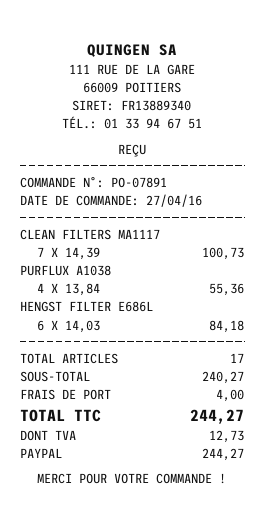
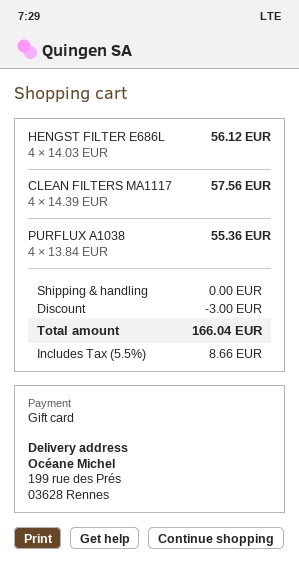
payment method: PayPal -> gift card
CLEAN FILTERS MA1117: 7 x 14.39 = 100.73 -> 4 x 14.39 = 57.56
HENGST FILTER E686L: 6 x 14.03 = 84.18 -> 4 x 14.03 = 56.12
discount: none -> 3.00
shipping: 4.00 -> 0.00
tax: 12.73 -> 8.66
total: 244.27 -> 166.04

